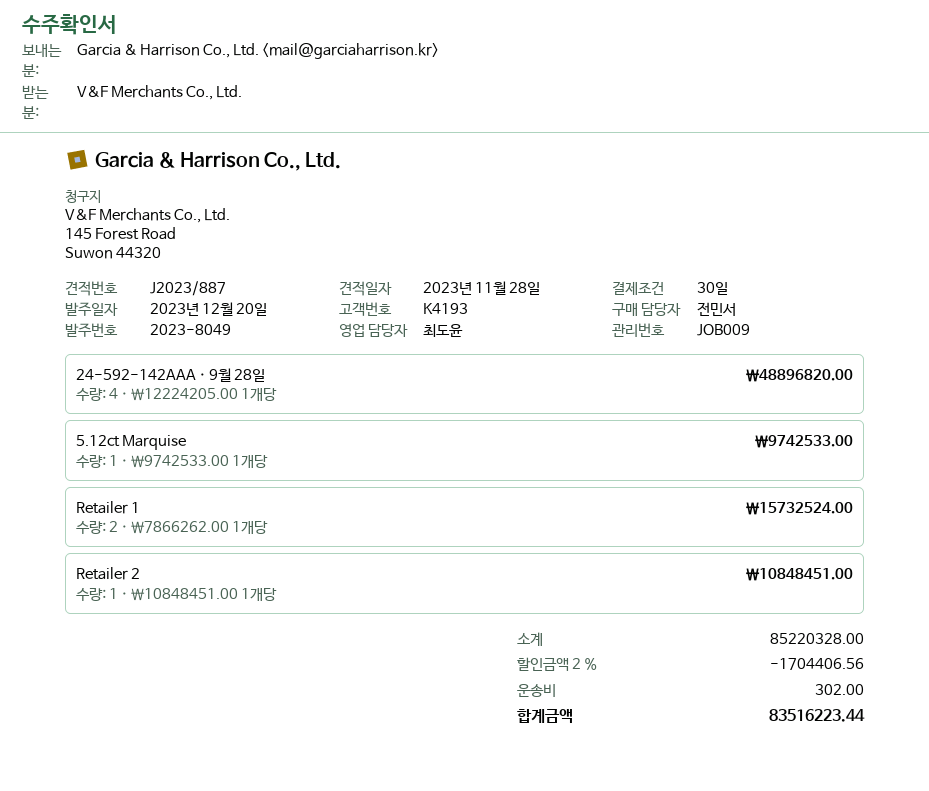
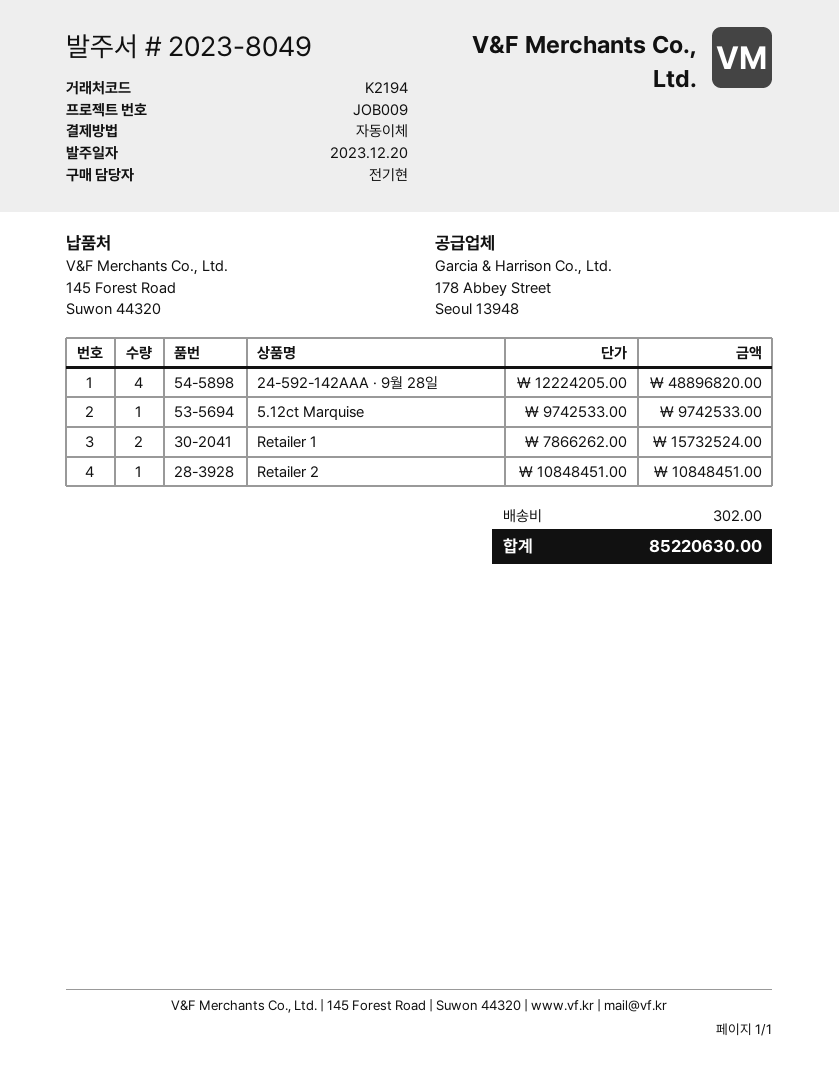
customer number: K4193 -> K2194
ordered by: 전민서 -> 전기현
discount: 2% = 1704406.56 -> none
total: 83516223.44 -> 85220630.00

